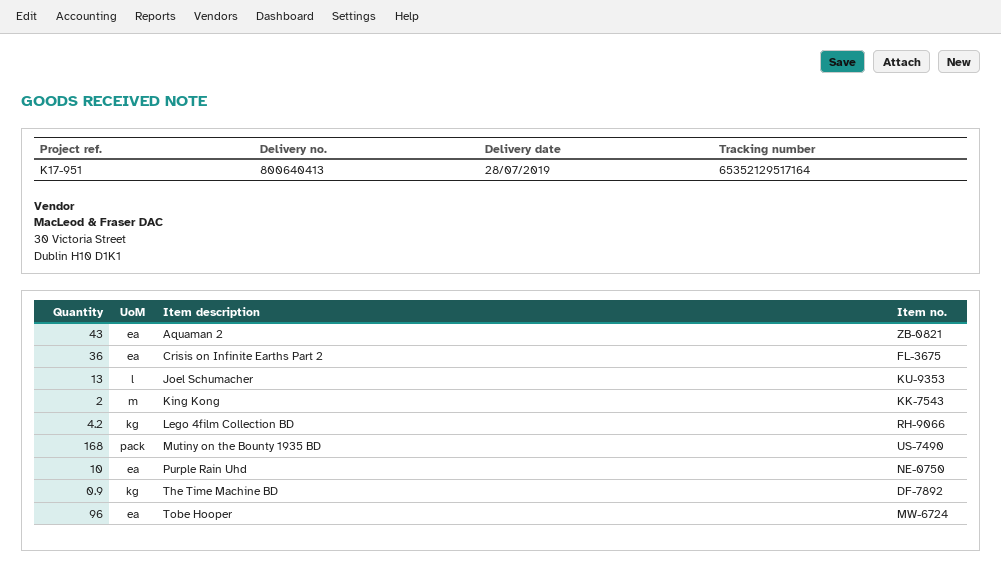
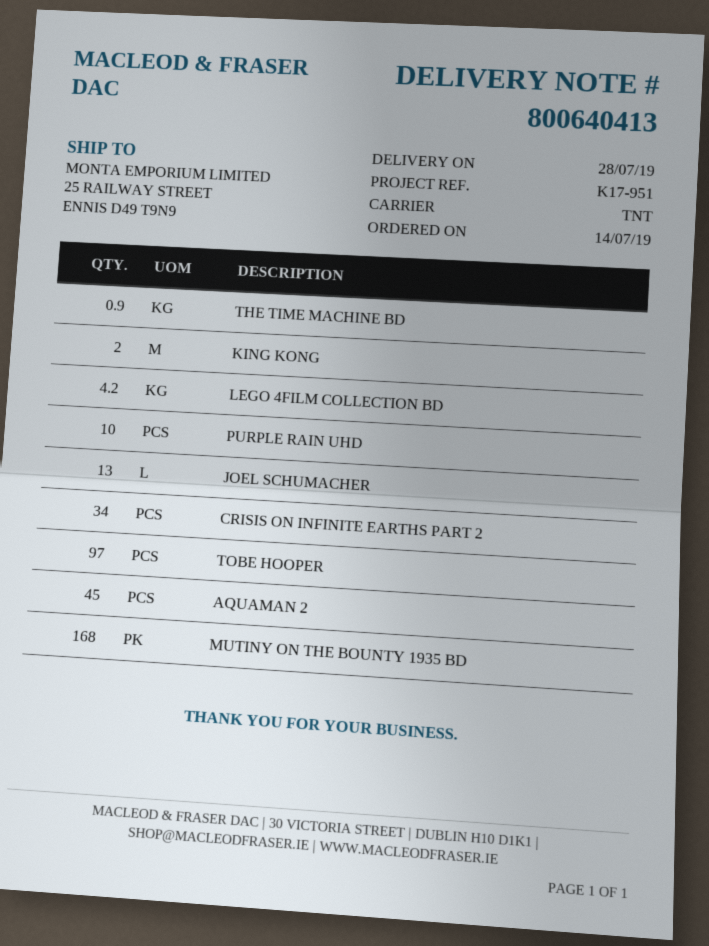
Aquaman 2: 43 -> 45
Crisis on Infinite Earths Part 2: 36 -> 34
Tobe Hooper: 96 -> 97

